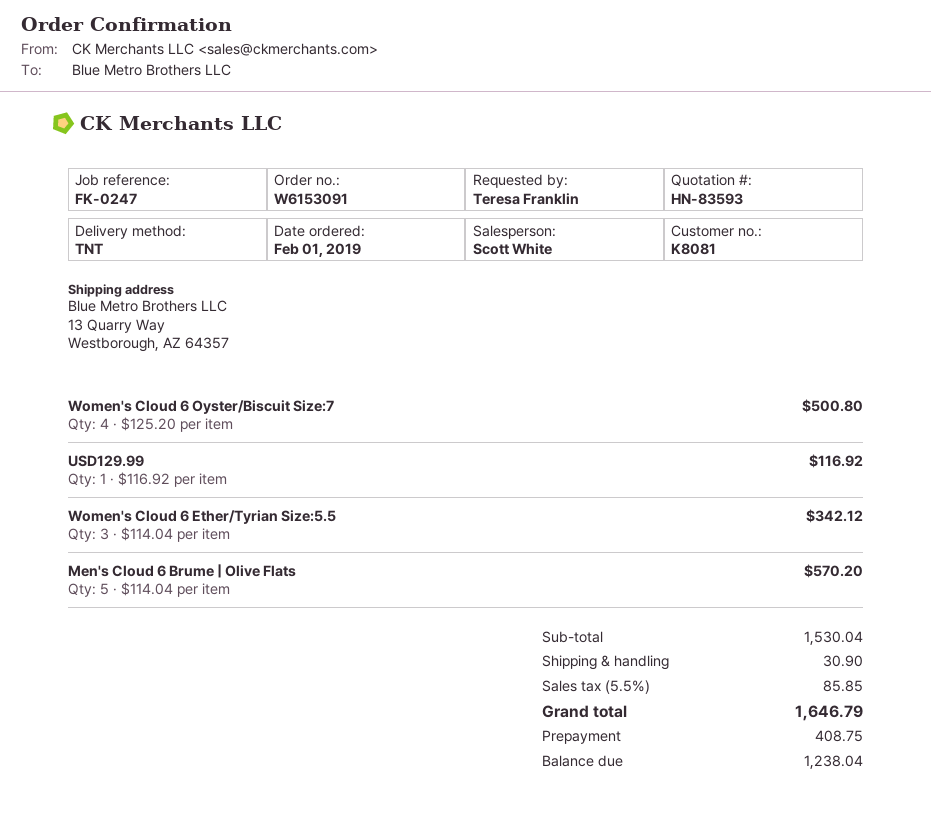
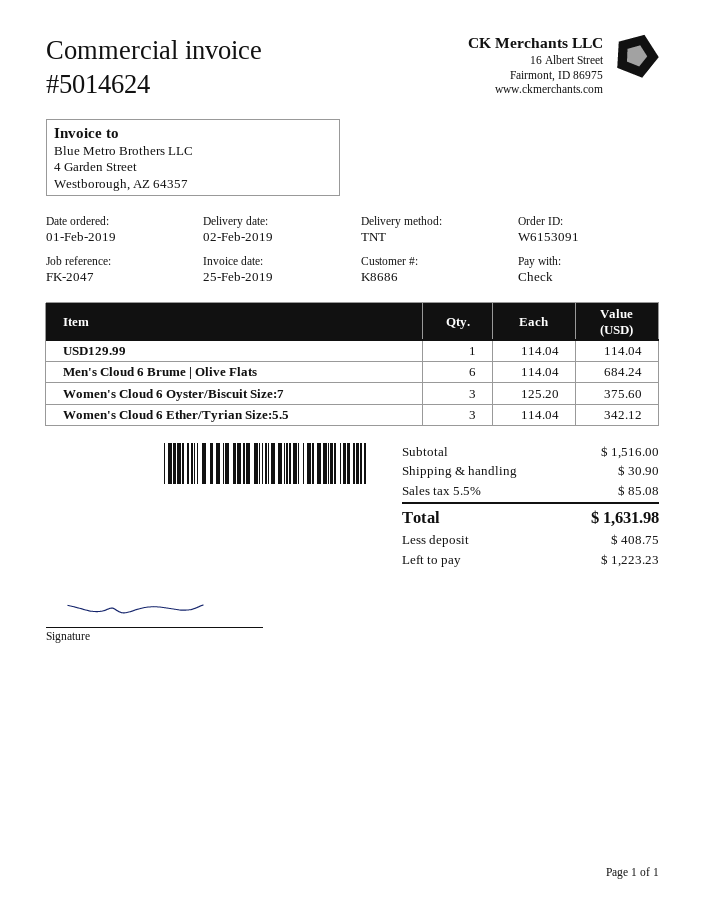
customer number: K8081 -> K8686
reference: FK-0247 -> FK-2047
Women's Cloud 6 Oyster/Biscuit Size:7: 4 x 125.20 = 500.80 -> 3 x 125.20 = 375.60
USD129.99: 1 x 116.92 = 116.92 -> 1 x 114.04 = 114.04
Men's Cloud 6 Brume | Olive Flats: 5 x 114.04 = 570.20 -> 6 x 114.04 = 684.24
subtotal: 1530.04 -> 1516.00
tax: 5.5% = 85.85 -> 5.5% = 85.08
total: 1646.79 -> 1631.98
balance: 1238.04 -> 1223.23

